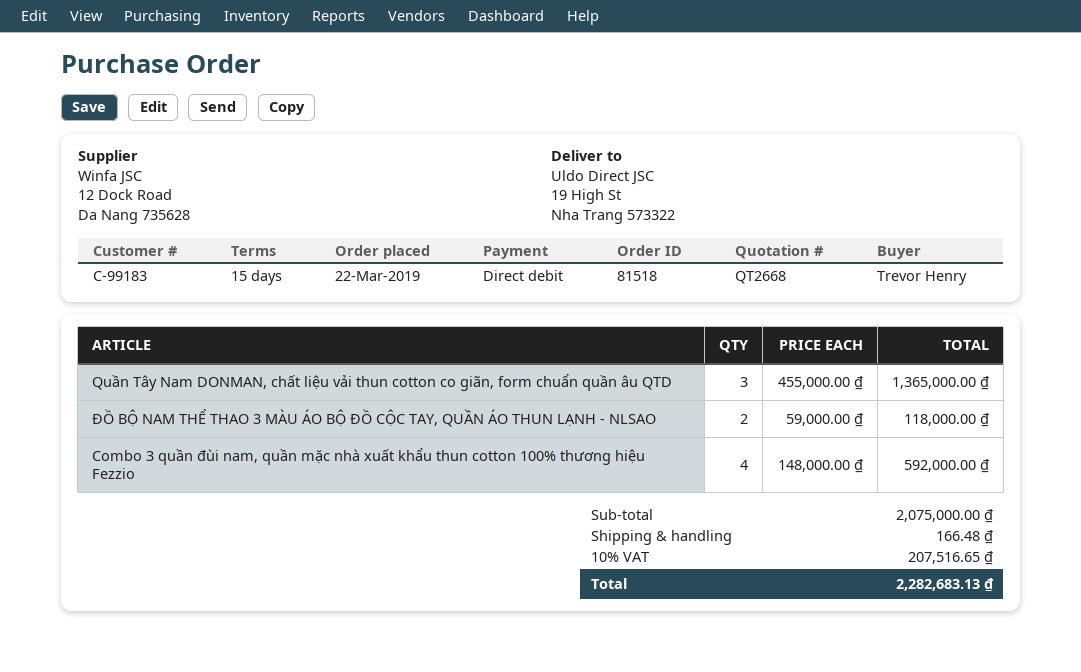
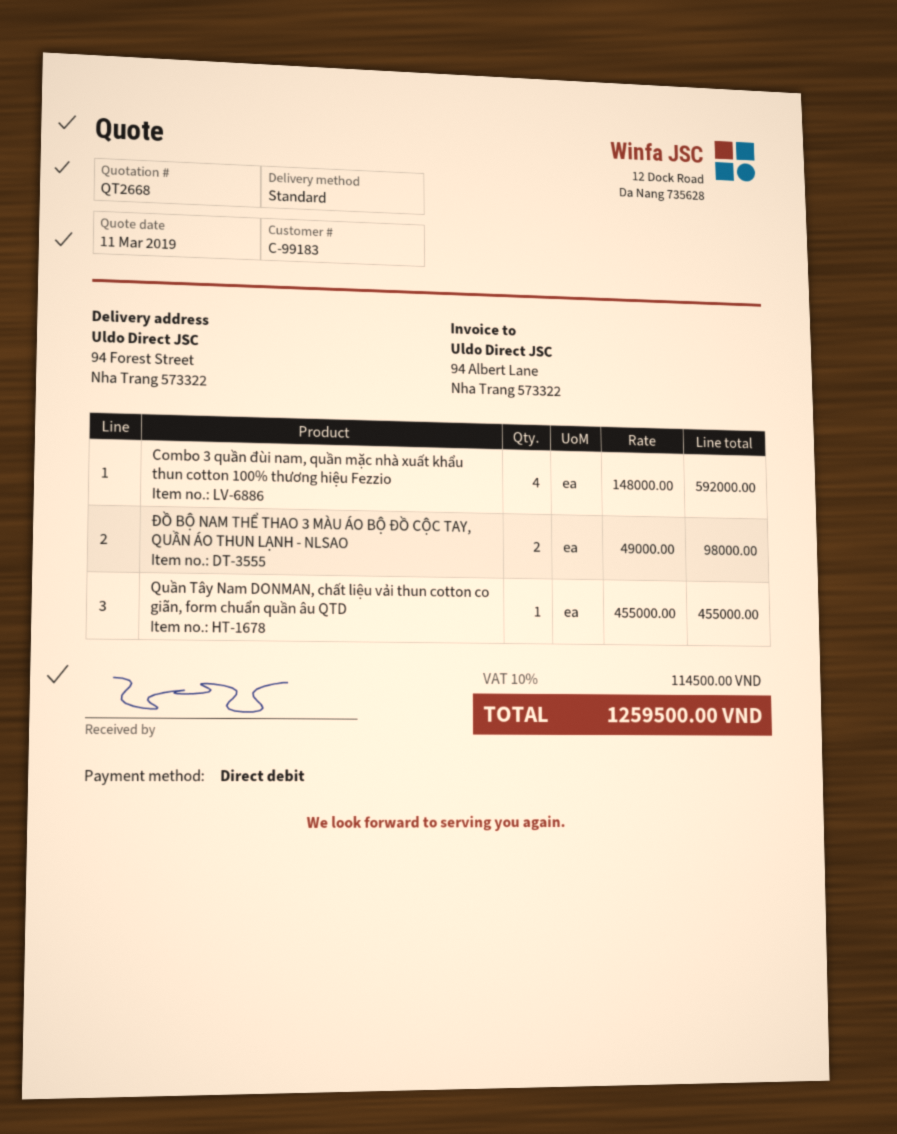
ship to: 19 High St, Nha Trang 573322 -> 94 Forest Street, Nha Trang 573322
Quần Tây Nam DONMAN, chất liệu vải thun cotton co giãn, form chuẩn quần âu QTD: 3 x 455000.00 = 1365000.00 -> 1 x 455000.00 = 455000.00
ĐỒ BỘ NAM THỂ THAO 3 MÀU ÁO BỘ ĐỒ CỘC TAY, QUẦN ÁO THUN LẠNH - NLSAO: 2 x 59000.00 = 118000.00 -> 2 x 49000.00 = 98000.00
shipping: 166.48 -> none
tax: 10% = 207516.65 -> 10% = 114500.00
total: 2282683.13 -> 1259500.00

